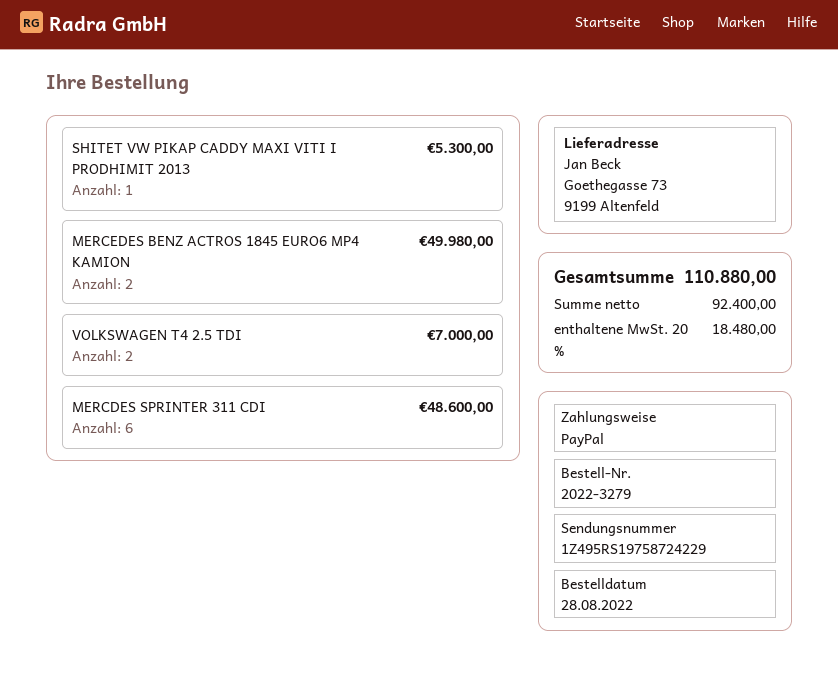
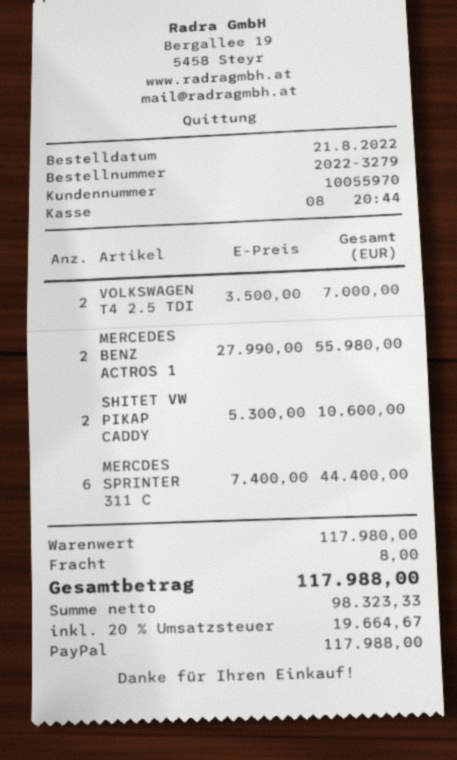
order date: 2022-08-28 -> 2022-08-21
SHITET VW PIKAP CADDY MAXI VITI I PRODHIMIT 2013: 1 for 5300.00 -> 2 for 10600.00
MERCEDES BENZ ACTROS 1845 EURO6 MP4 KAMION: 2 for 49980.00 -> 2 for 55980.00
MERCDES SPRINTER 311 CDI: 6 for 48600.00 -> 6 for 44400.00
shipping: none -> 8.00
net: 92400.00 -> 98323.33
tax: 20% = 18480.00 -> 20% = 19664.67
total: 110880.00 -> 117988.00

